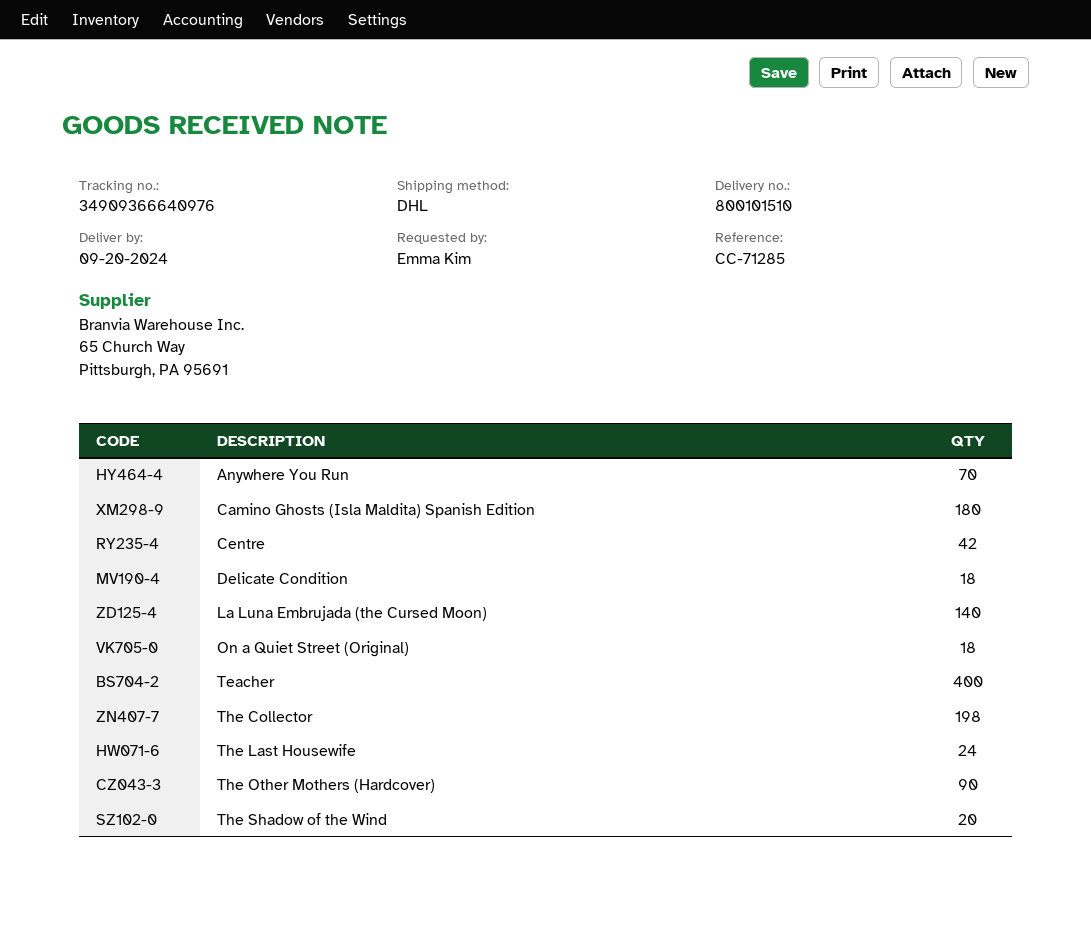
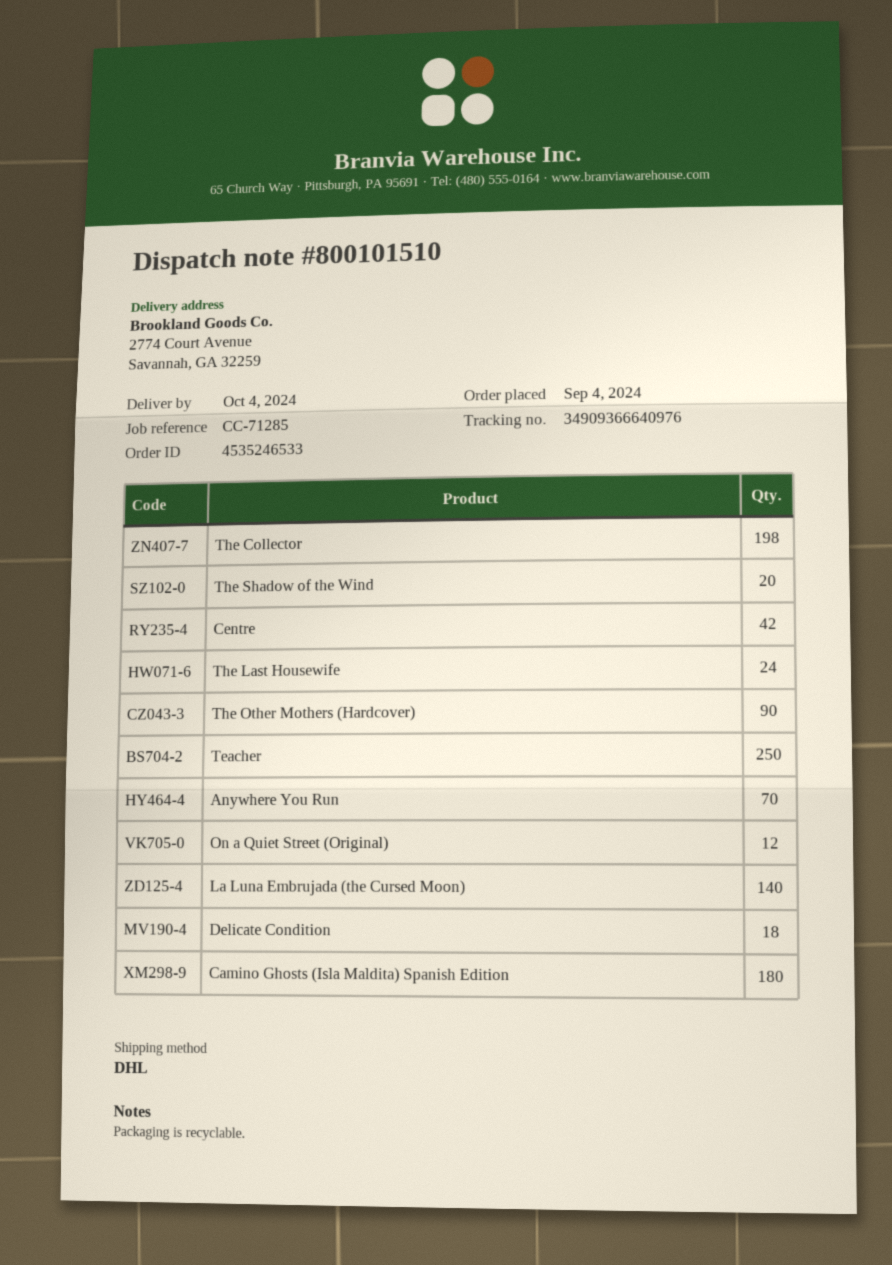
delivery date: 2024-09-20 -> 2024-10-04
On a Quiet Street (Original): 18 -> 12
Teacher: 400 -> 250

